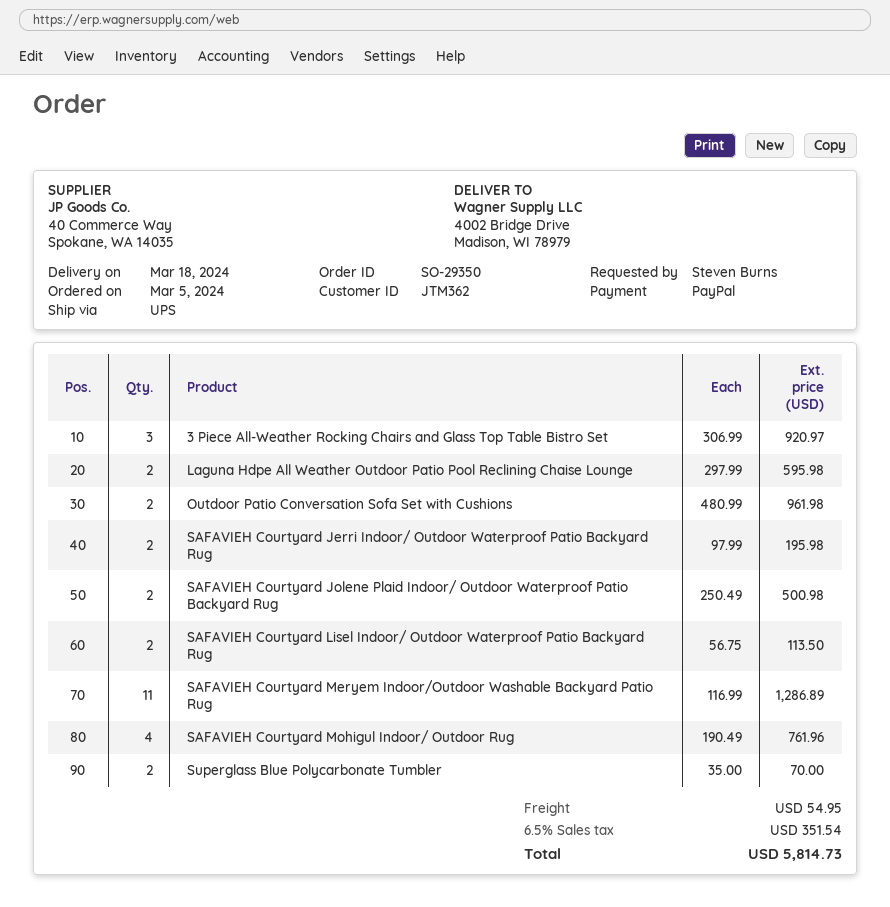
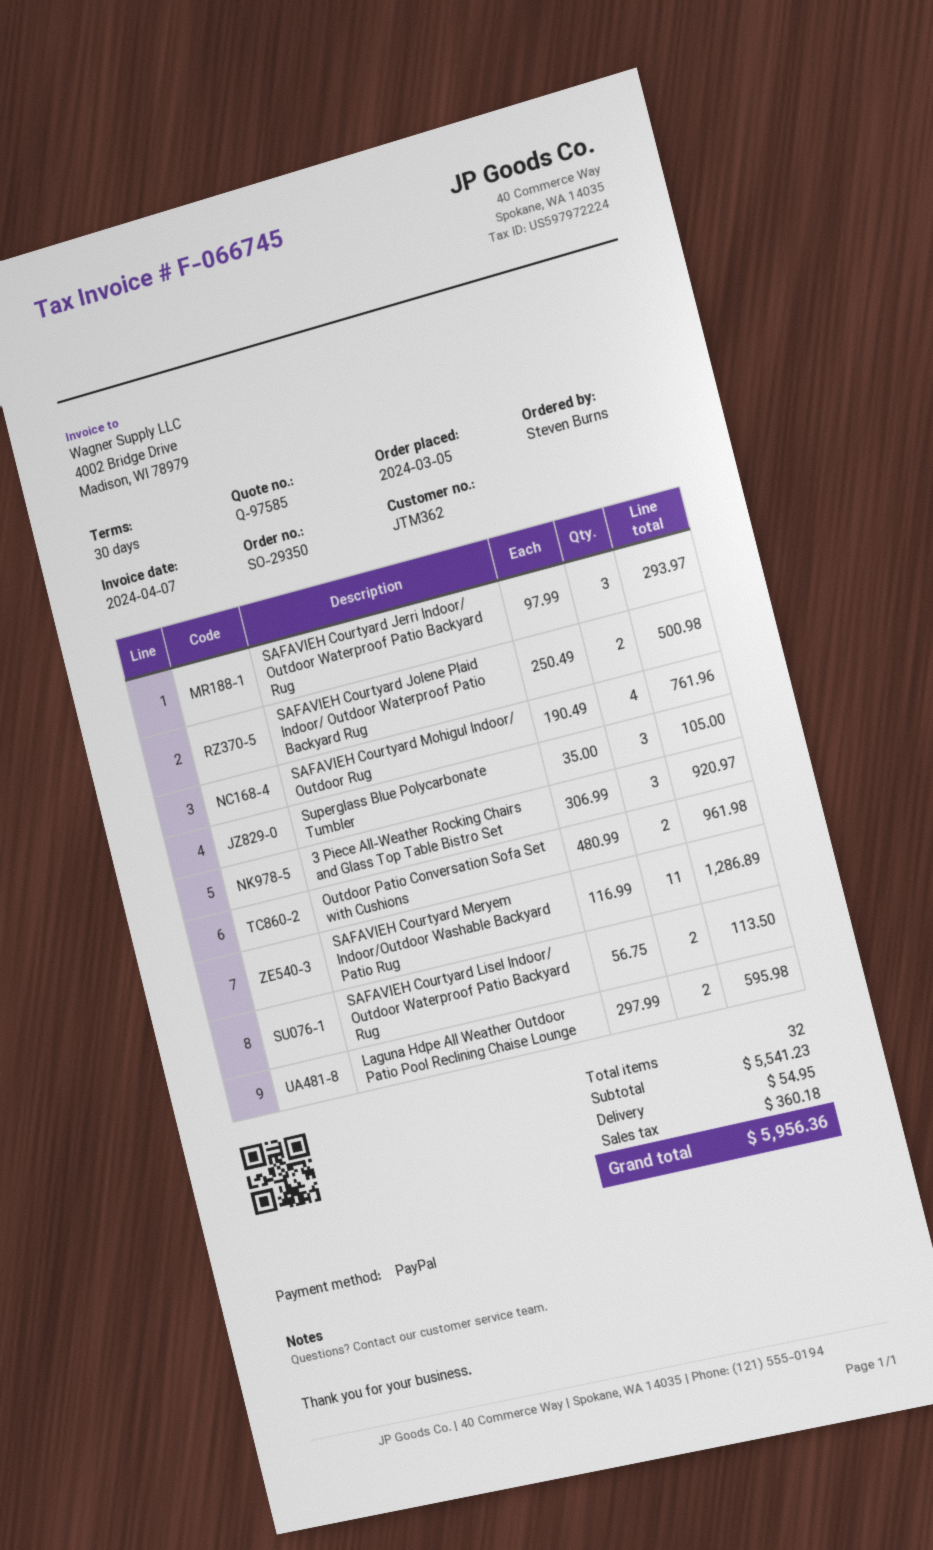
SAFAVIEH Courtyard Jerri Indoor/ Outdoor Waterproof Patio Backyard Rug: 2 x 97.99 = 195.98 -> 3 x 97.99 = 293.97
Superglass Blue Polycarbonate Tumbler: 2 x 35.00 = 70.00 -> 3 x 35.00 = 105.00
tax: 351.54 -> 360.18
total: 5814.73 -> 5956.36

